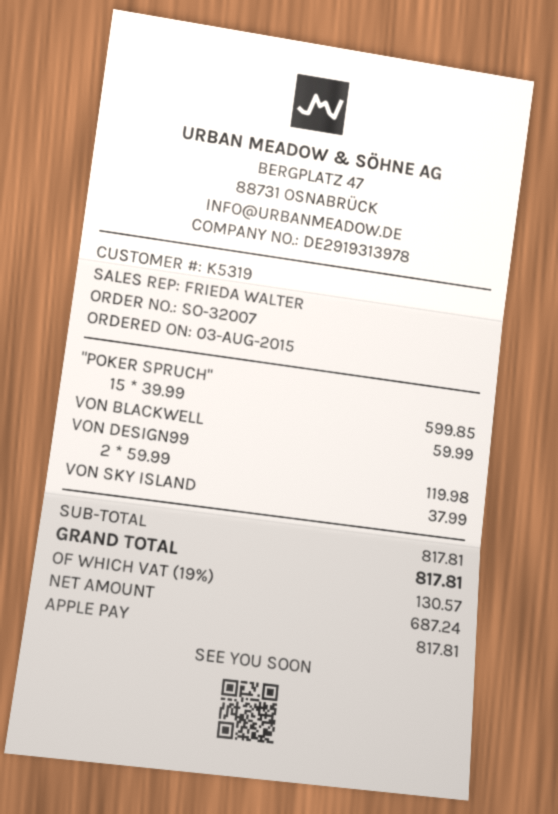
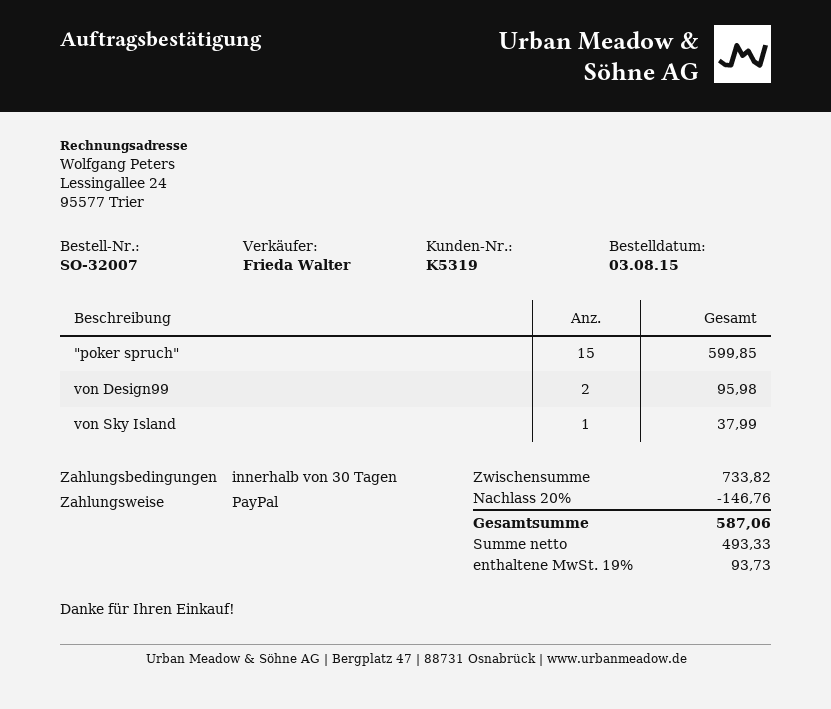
payment method: Apple Pay -> PayPal
VON BLACKWELL: 1 for 59.99 -> none
VON DESIGN99: 2 for 119.98 -> 2 for 95.98
subtotal: 817.81 -> 733.82
discount: none -> 20% = 146.76
net: 687.24 -> 493.33
tax: 19% = 130.57 -> 19% = 93.73
total: 817.81 -> 587.06

